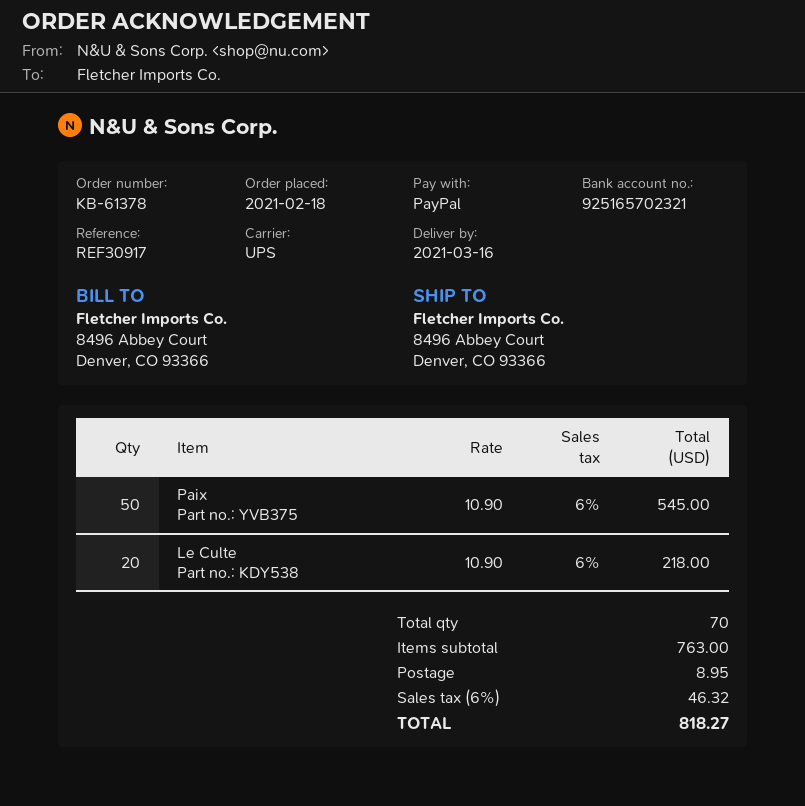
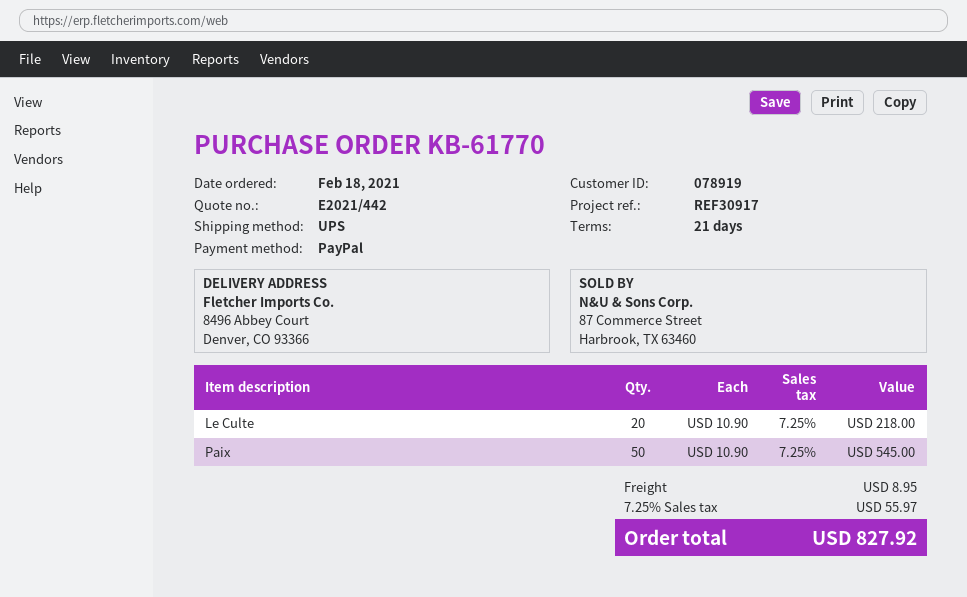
order number: KB-61378 -> KB-61770
tax: 6% = 46.32 -> 7.25% = 55.97
total: 818.27 -> 827.92

